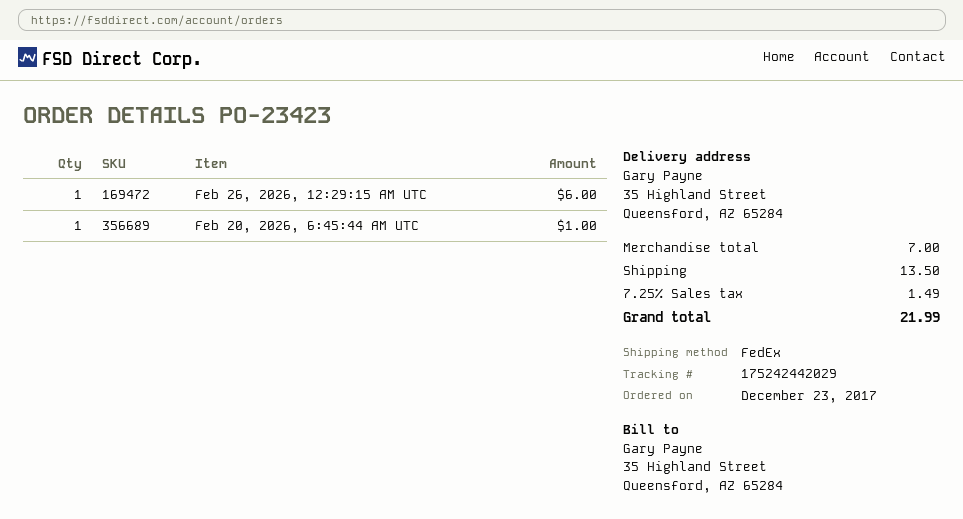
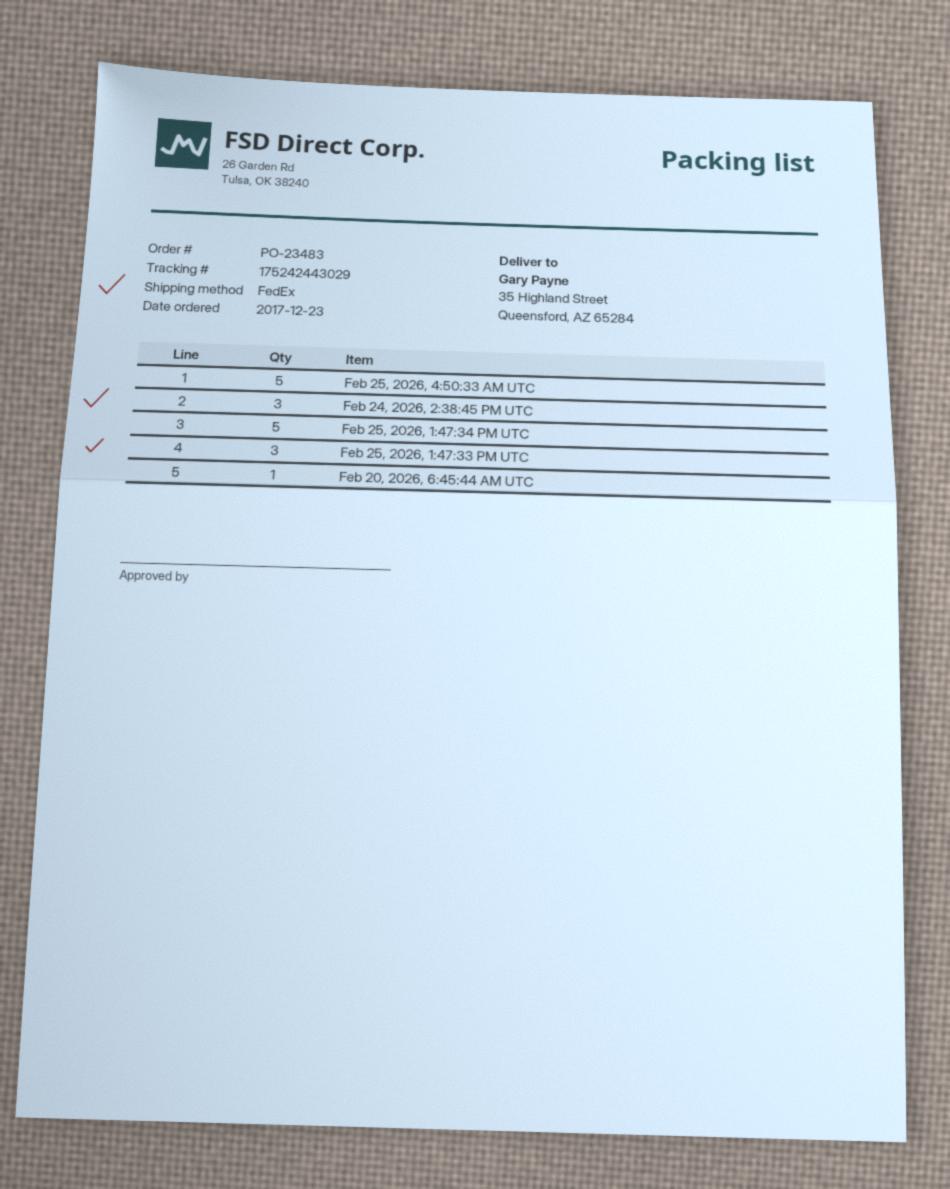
order number: PO-23423 -> PO-23483
tracking number: 175242442029 -> 175242443029
Feb 26, 2026, 12:29:15 AM UTC: 1 -> none
Feb 25, 2026, 4:50:33 AM UTC: none -> 5
Feb 24, 2026, 2:38:45 PM UTC: none -> 3
Feb 25, 2026, 1:47:34 PM UTC: none -> 5
Feb 25, 2026, 1:47:33 PM UTC: none -> 3

